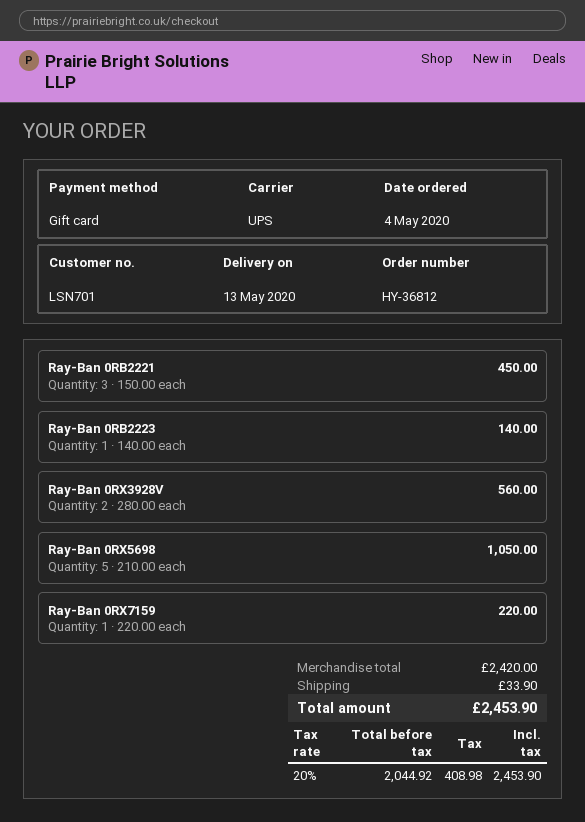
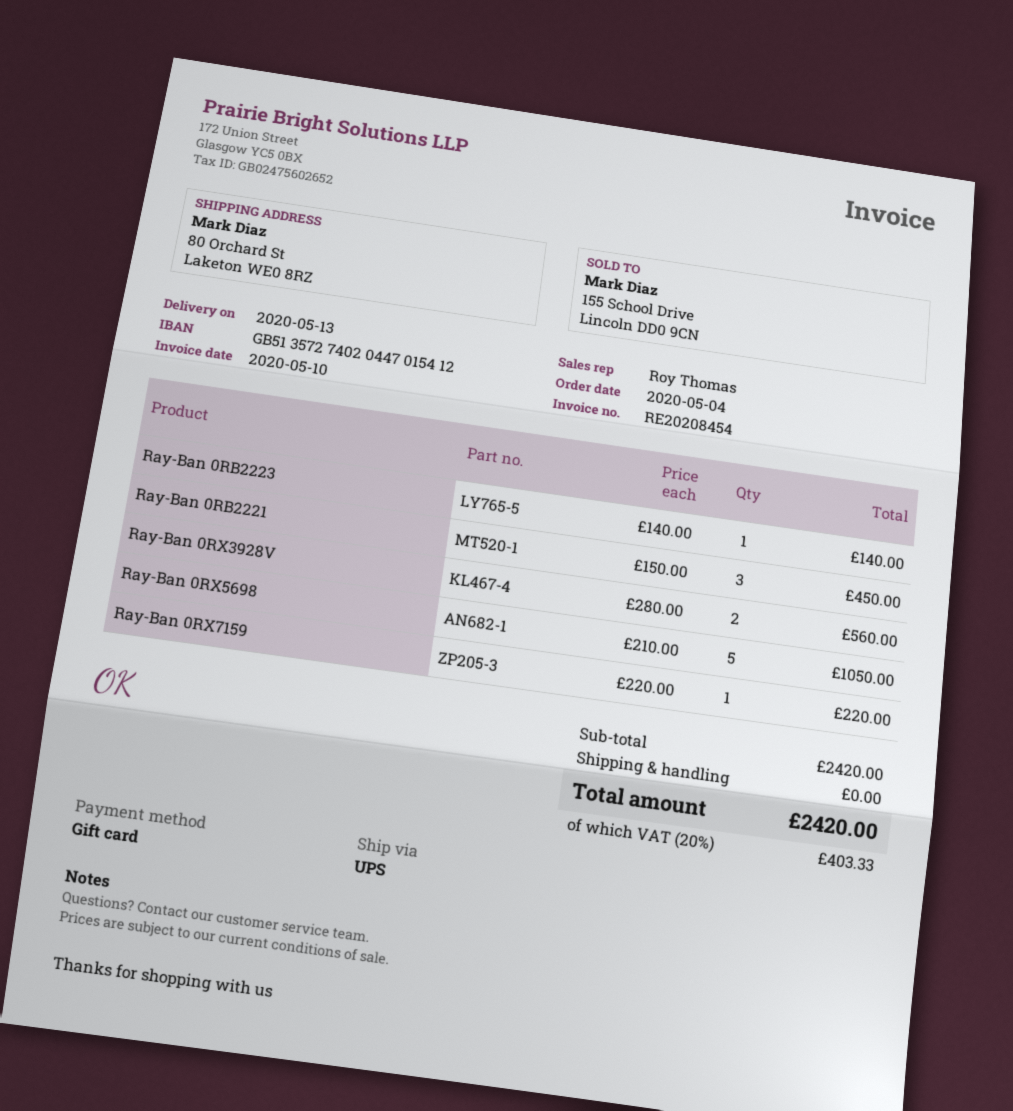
shipping: 33.90 -> 0.00
tax: 20% = 408.98 -> 20% = 403.33
total: 2453.90 -> 2420.00

